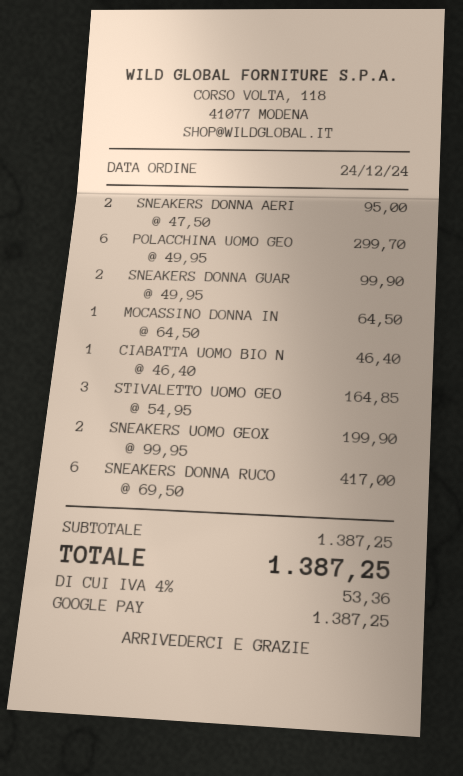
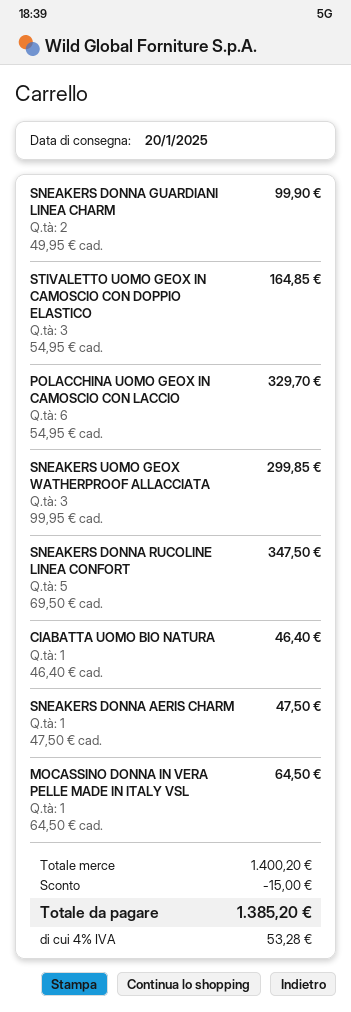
SNEAKERS DONNA AERI: 2 x 47.50 = 95.00 -> 1 x 47.50 = 47.50
POLACCHINA UOMO GEO: 6 x 49.95 = 299.70 -> 6 x 54.95 = 329.70
SNEAKERS UOMO GEOX: 2 x 99.95 = 199.90 -> 3 x 99.95 = 299.85
SNEAKERS DONNA RUCO: 6 x 69.50 = 417.00 -> 5 x 69.50 = 347.50
subtotal: 1387.25 -> 1400.20
discount: none -> 15.00
tax: 4% = 53.36 -> 4% = 53.28
total: 1387.25 -> 1385.20

